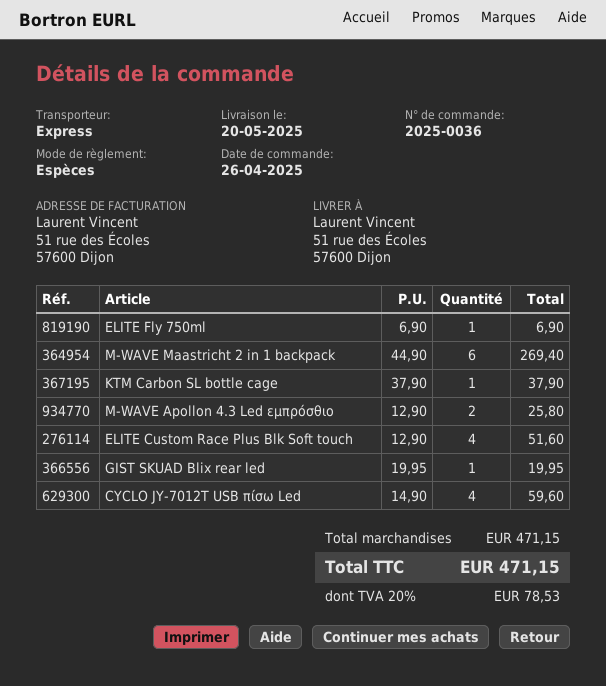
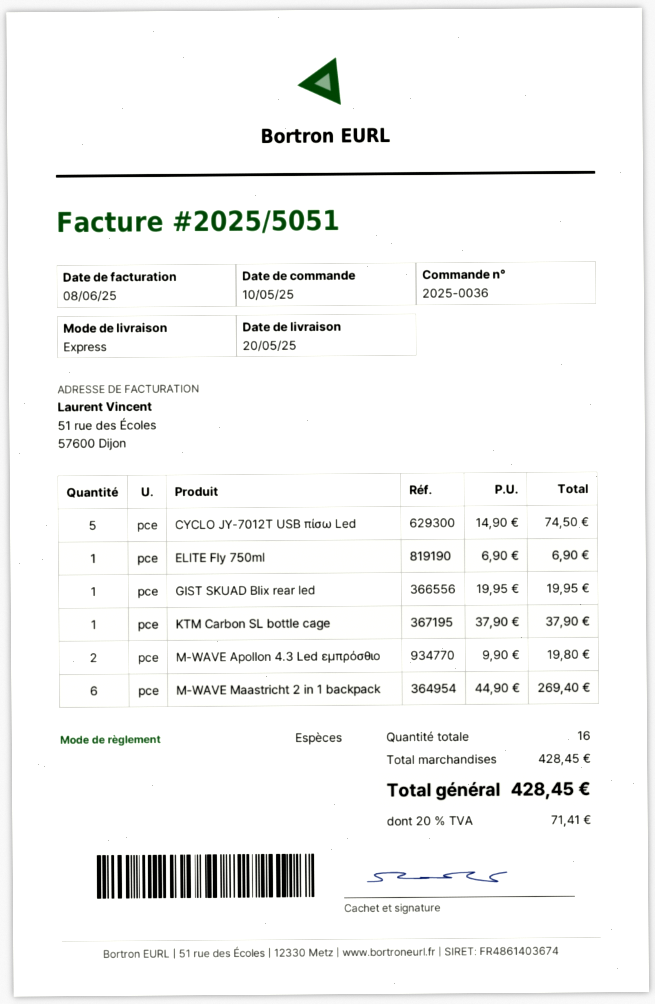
order date: 2025-04-26 -> 2025-05-10
M-WAVE Apollon 4.3 Led εμπρόσθιο: 2 x 12.90 = 25.80 -> 2 x 9.90 = 19.80
ELITE Custom Race Plus Blk Soft touch: 4 x 12.90 = 51.60 -> none
CYCLO JY-7012T USB πίσω Led: 4 x 14.90 = 59.60 -> 5 x 14.90 = 74.50
subtotal: 471.15 -> 428.45
tax: 20% = 78.53 -> 20% = 71.41
total: 471.15 -> 428.45

